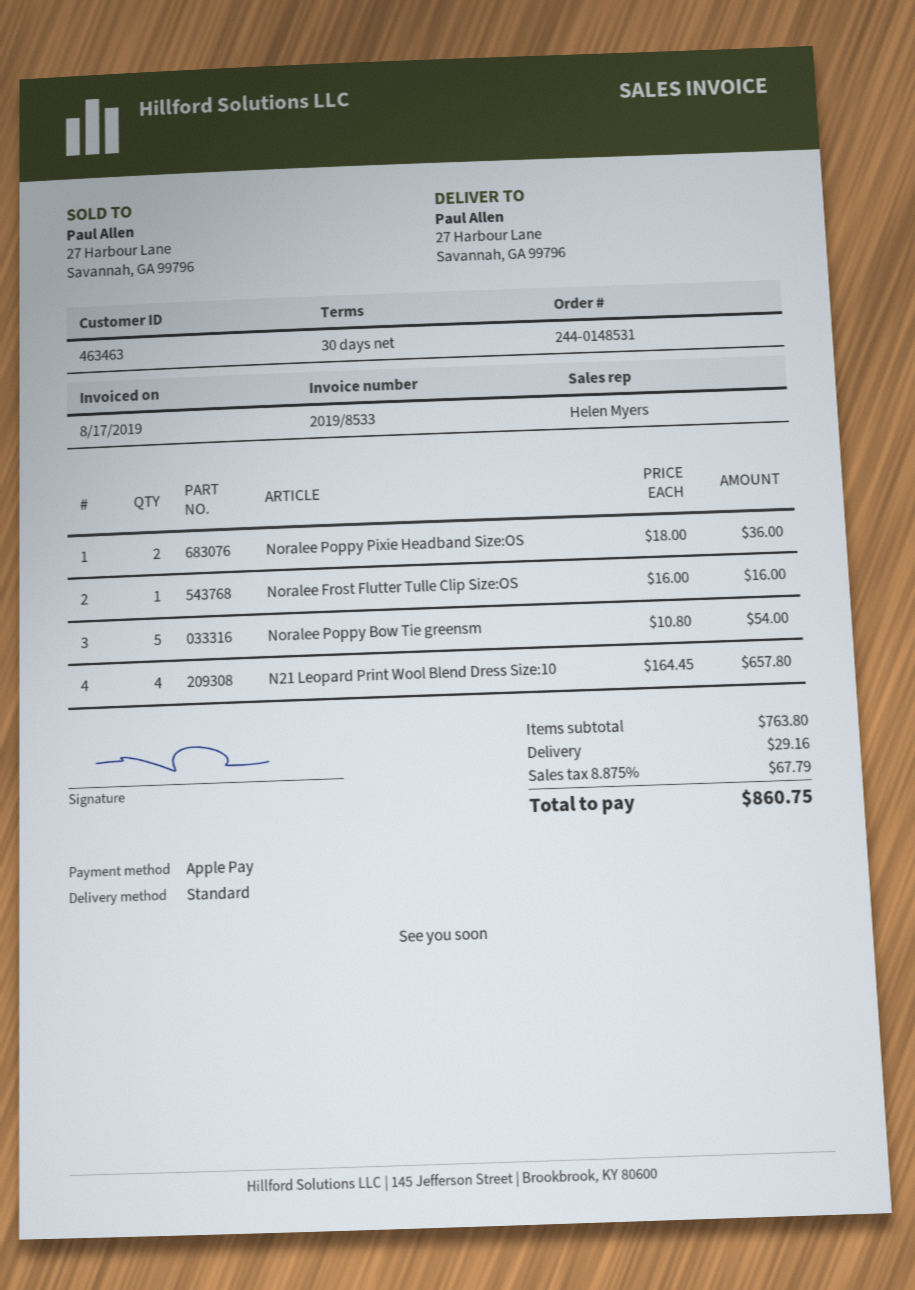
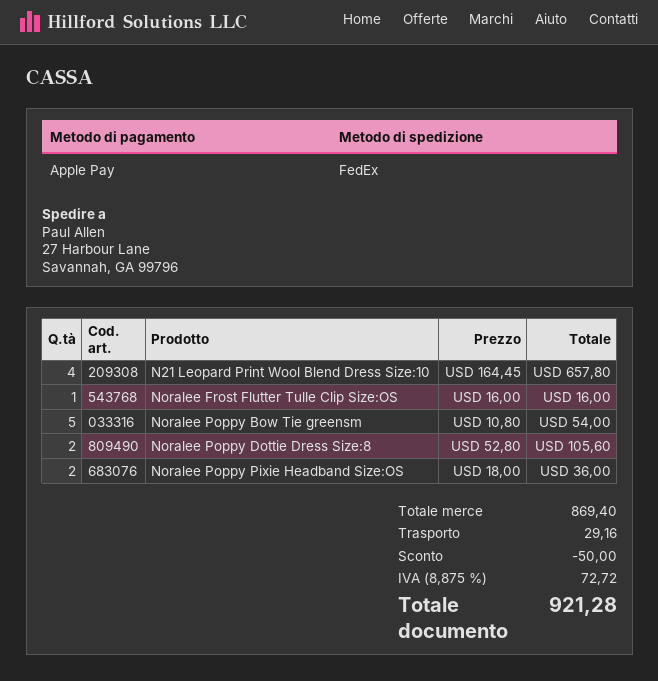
shipping method: standard -> FedEx
Noralee Poppy Dottie Dress Size:8: none -> 2 x 52.80 = 105.60
subtotal: 763.80 -> 869.40
discount: none -> 50.00
tax: 8.875% = 67.79 -> 8.875% = 72.72
total: 860.75 -> 921.28

